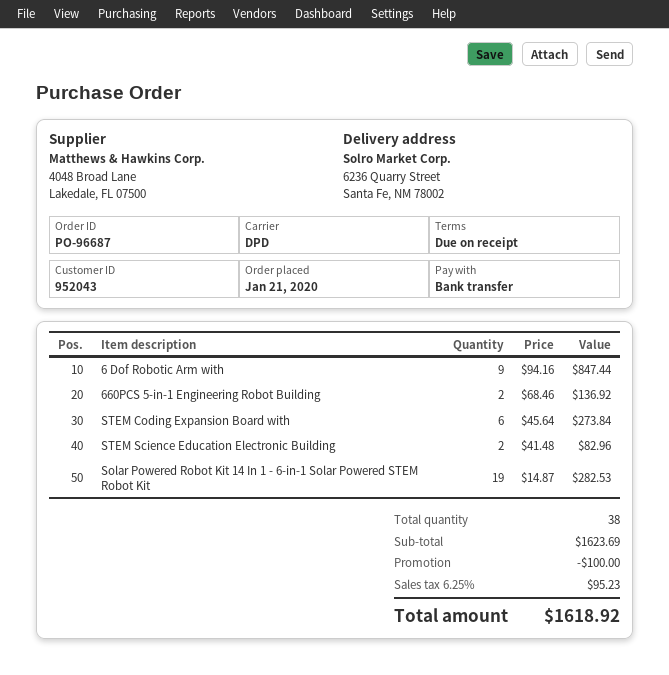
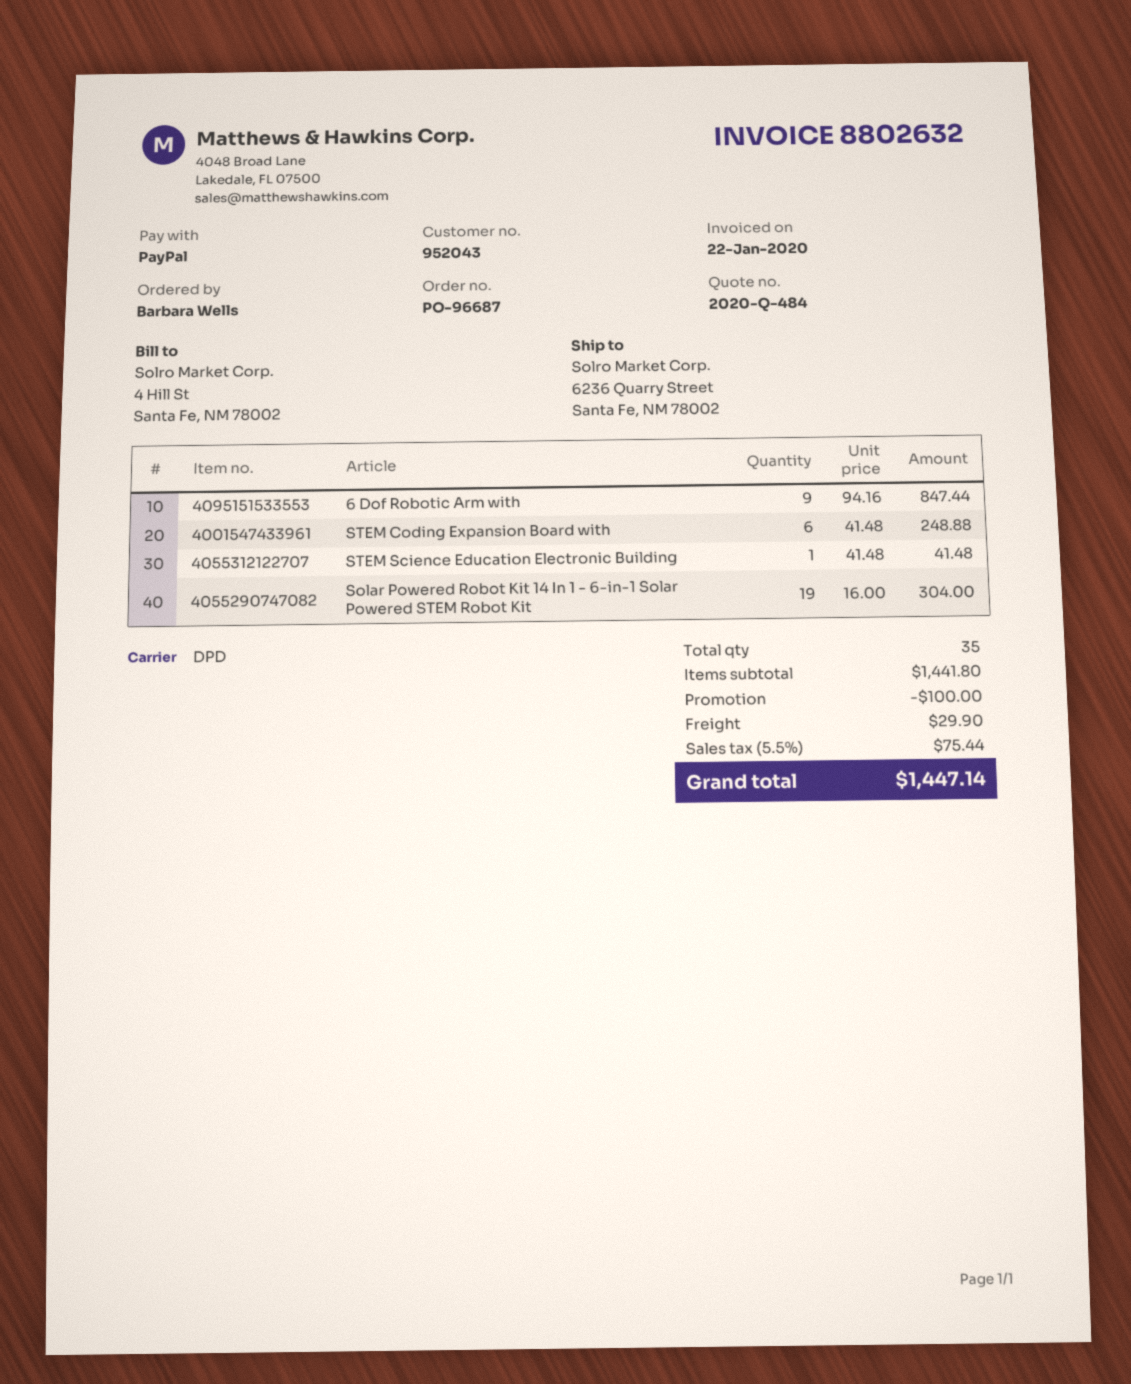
payment method: bank transfer -> PayPal
660PCS 5‑in‑1 Engineering Robot Building: 2 x 68.46 = 136.92 -> none
STEM Coding Expansion Board with: 6 x 45.64 = 273.84 -> 6 x 41.48 = 248.88
STEM Science Education Electronic Building: 2 x 41.48 = 82.96 -> 1 x 41.48 = 41.48
Solar Powered Robot Kit 14 In 1 - 6-in-1 Solar Powered STEM Robot Kit: 19 x 14.87 = 282.53 -> 19 x 16.00 = 304.00
total quantity: 38 -> 35
subtotal: 1623.69 -> 1441.80
shipping: none -> 29.90
tax: 6.25% = 95.23 -> 5.5% = 75.44
total: 1618.92 -> 1447.14

